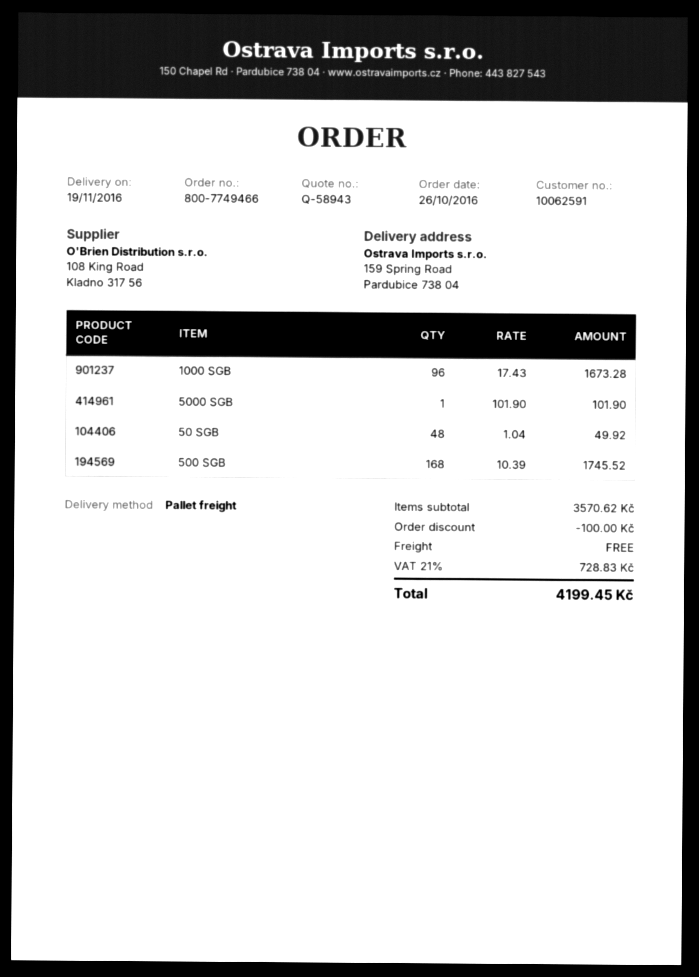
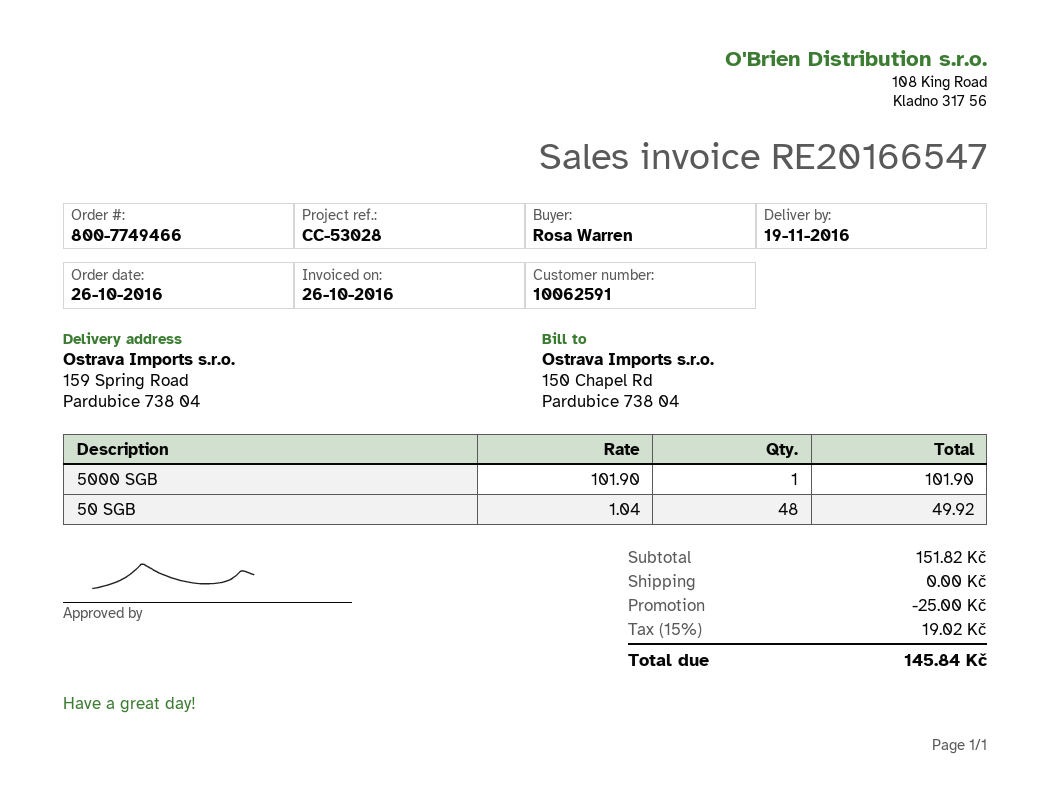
1000 SGB: 96 x 17.43 = 1673.28 -> none
500 SGB: 168 x 10.39 = 1745.52 -> none
subtotal: 3570.62 -> 151.82
discount: 100.00 -> 25.00
tax: 21% = 728.83 -> 15% = 19.02
total: 4199.45 -> 145.84

